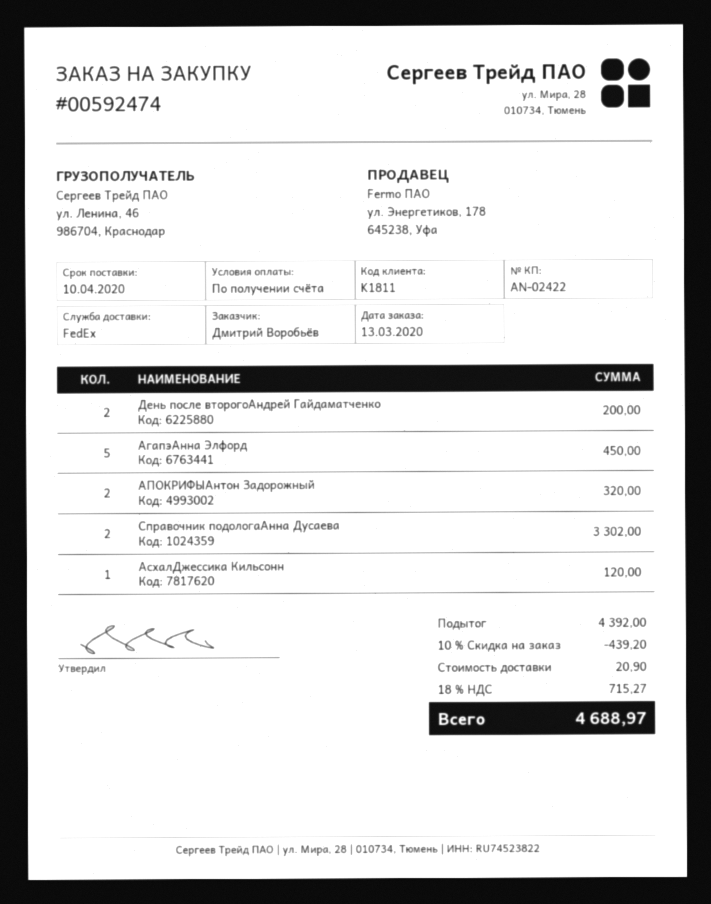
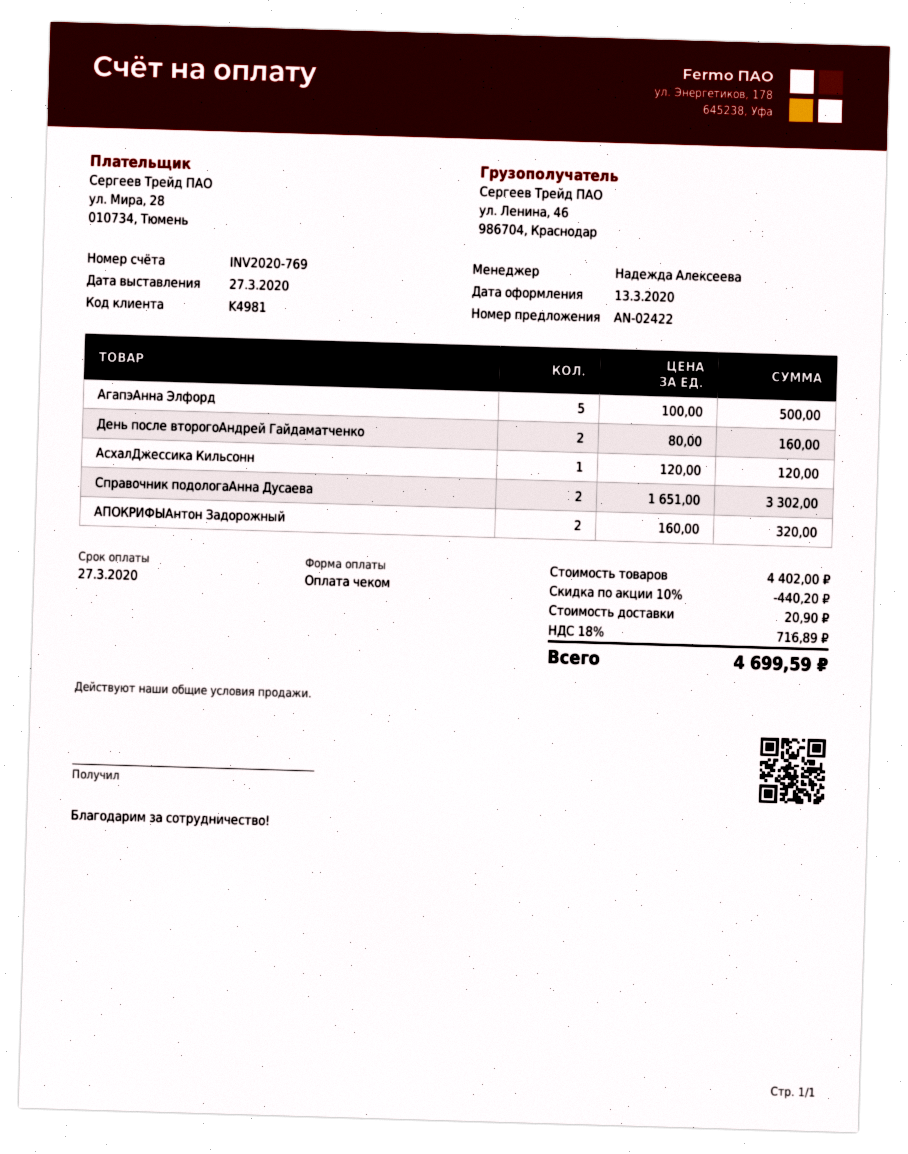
customer number: K1811 -> K4981
День после второгоАндрей Гайдаматченко: 2 for 200.00 -> 2 for 160.00
АгапэАнна Элфорд: 5 for 450.00 -> 5 for 500.00
subtotal: 4392.00 -> 4402.00
discount: 10% = 439.20 -> 10% = 440.20
tax: 18% = 715.27 -> 18% = 716.89
total: 4688.97 -> 4699.59

